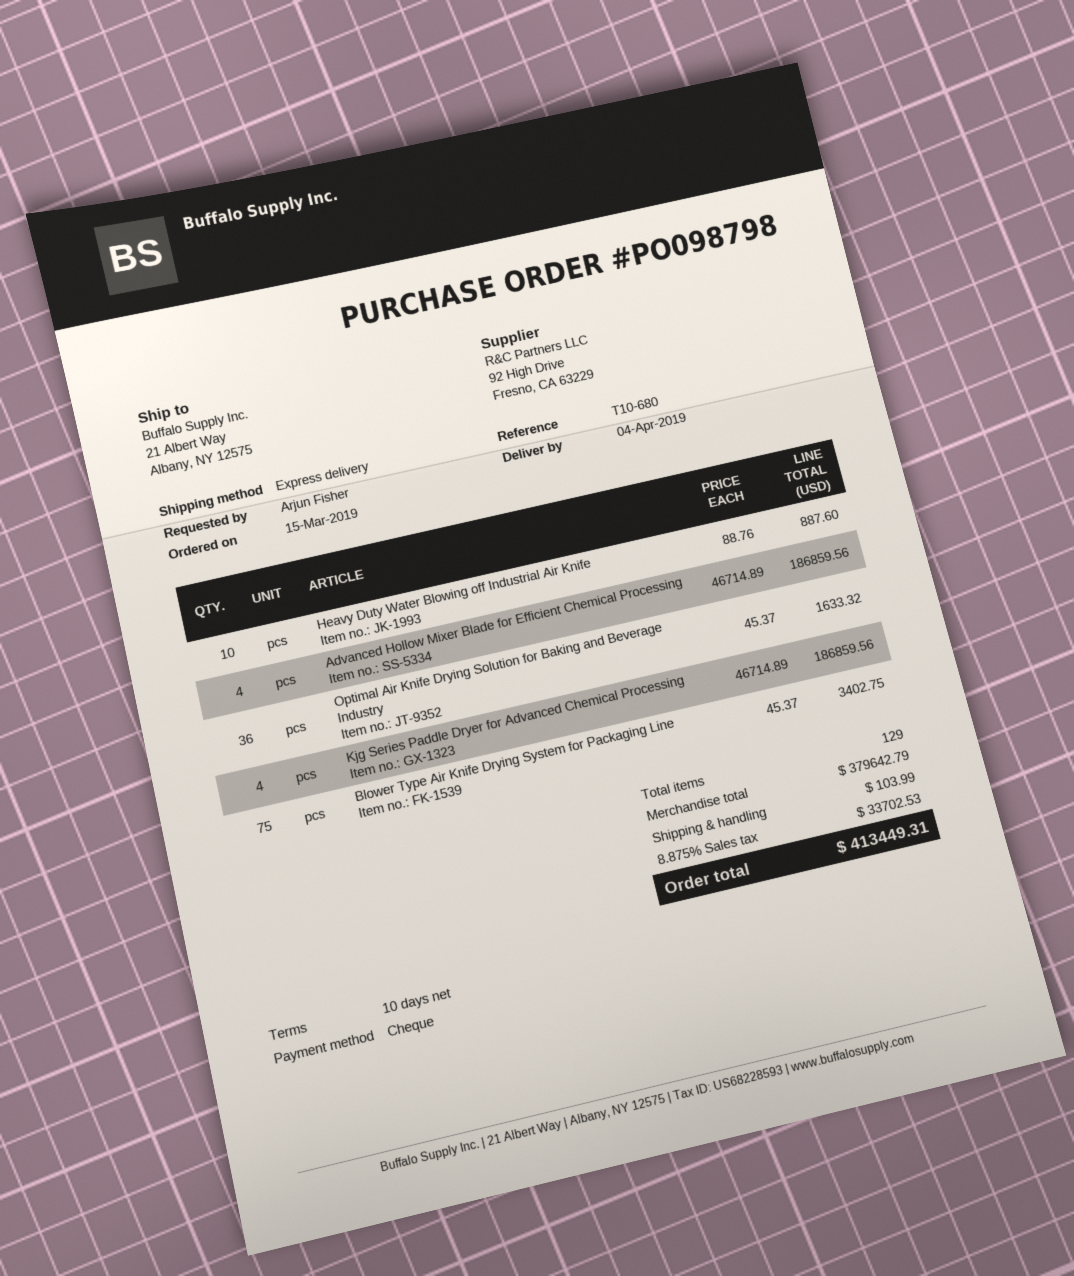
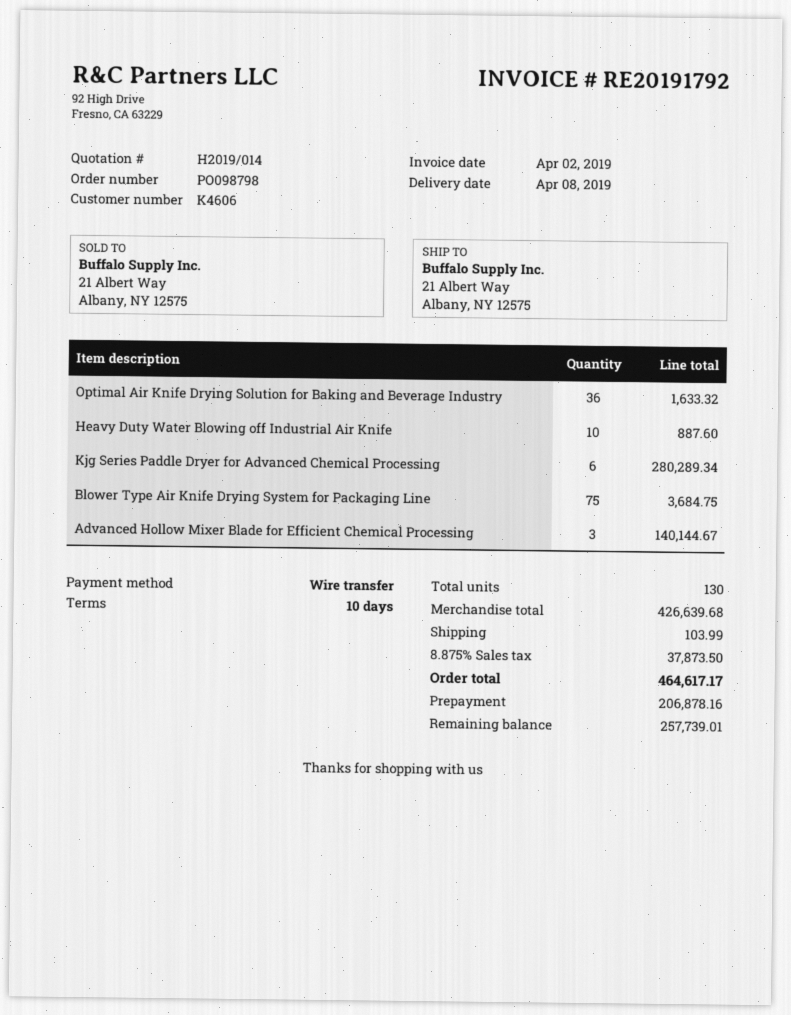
delivery date: 2019-04-04 -> 2019-04-08
payment method: cheque -> bank transfer
Advanced Hollow Mixer Blade for Efficient Chemical Processing: 4 for 186859.56 -> 3 for 140144.67
Kjg Series Paddle Dryer for Advanced Chemical Processing: 4 for 186859.56 -> 6 for 280289.34
Blower Type Air Knife Drying System for Packaging Line: 75 for 3402.75 -> 75 for 3684.75
total quantity: 129 -> 130
subtotal: 379642.79 -> 426639.68
tax: 8.875% = 33702.53 -> 8.875% = 37873.50
total: 413449.31 -> 464617.17

